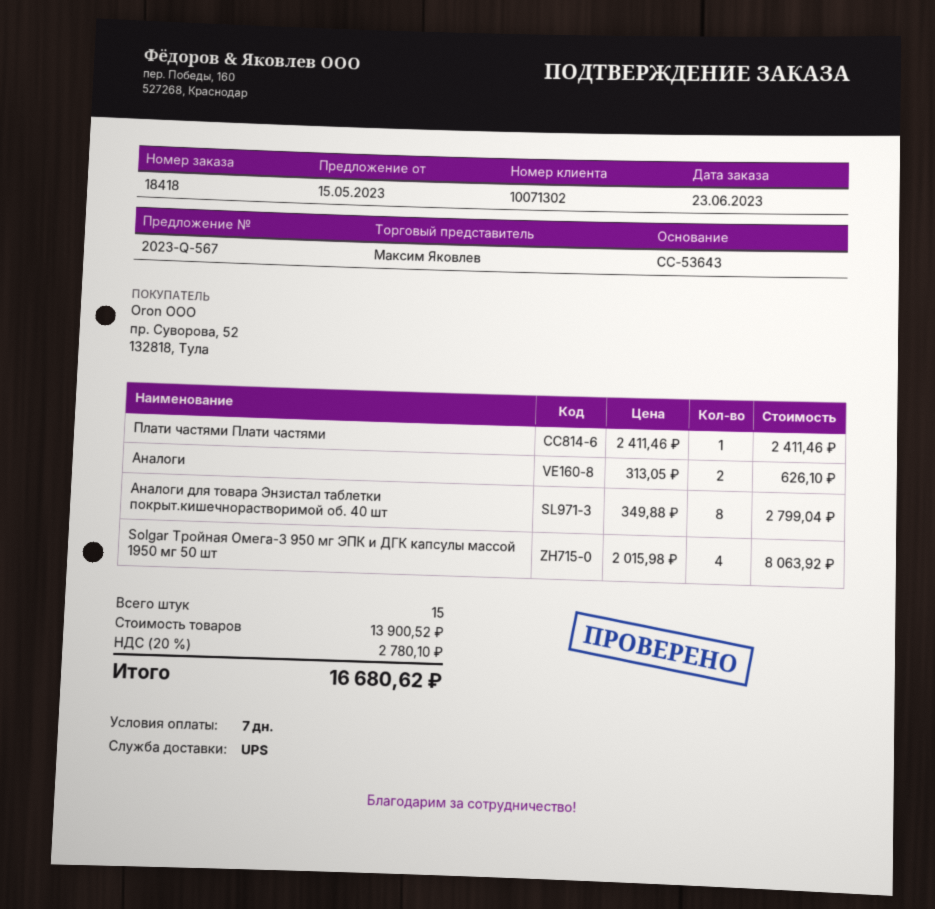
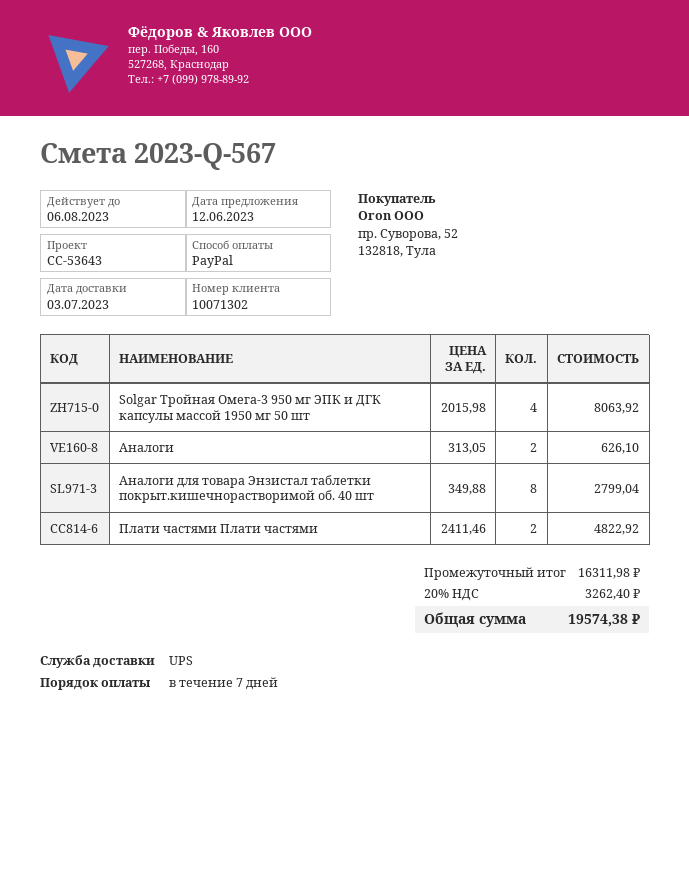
quote date: 2023-05-15 -> 2023-06-12
Плати частями Плати частями: 1 x 2411.46 = 2411.46 -> 2 x 2411.46 = 4822.92
subtotal: 13900.52 -> 16311.98
tax: 20% = 2780.10 -> 20% = 3262.40
total: 16680.62 -> 19574.38

